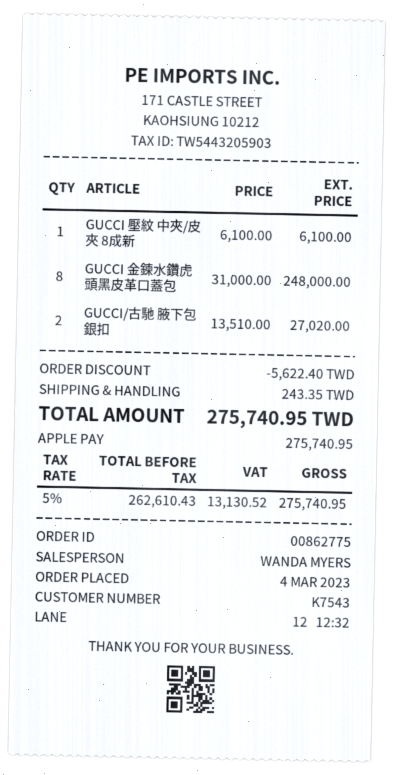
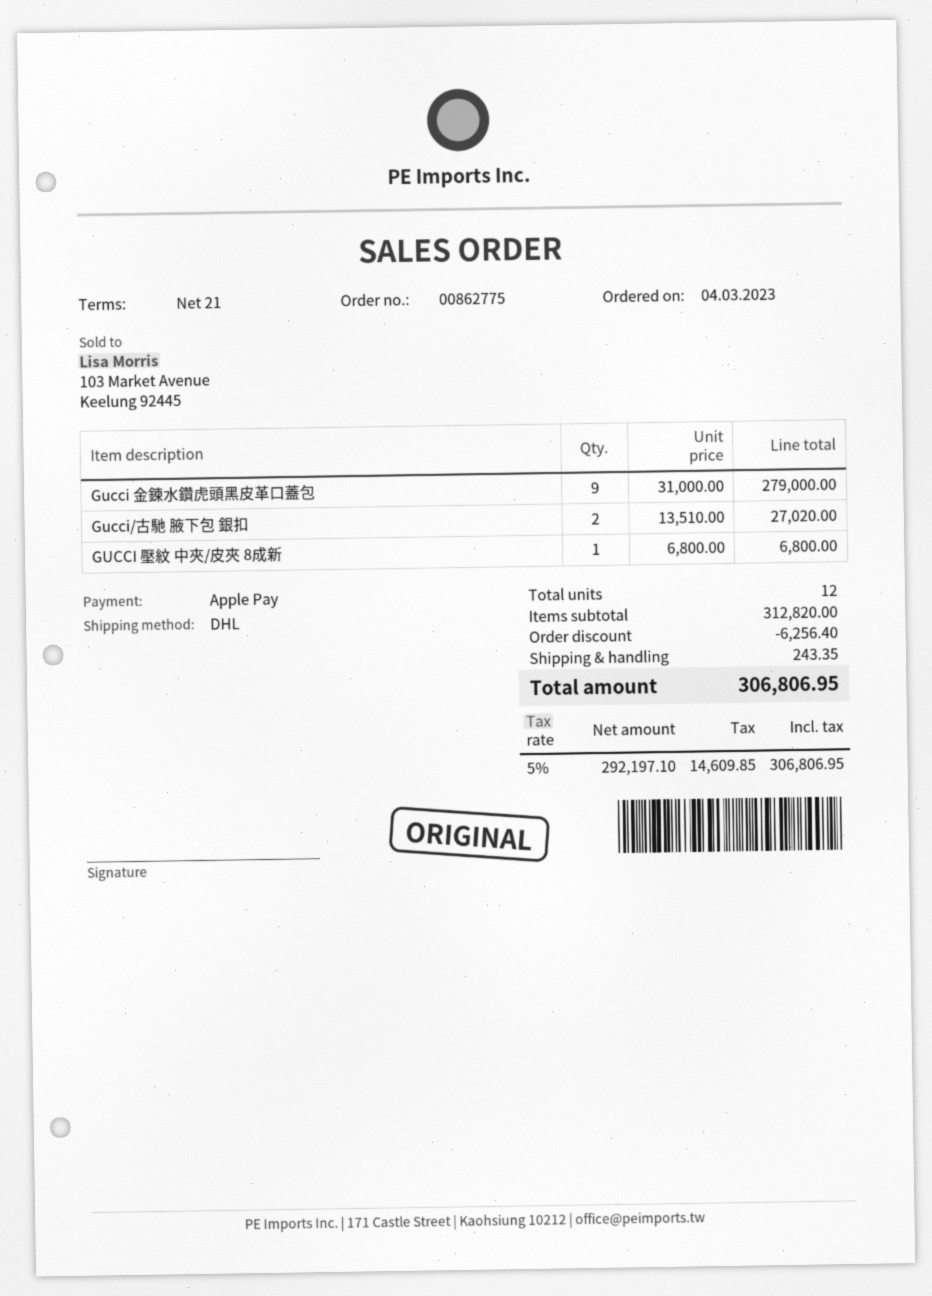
GUCCI 壓紋 中夾/皮夾 8成新: 1 x 6100.00 = 6100.00 -> 1 x 6800.00 = 6800.00
GUCCI 金鍊水鑽虎頭黑皮革口蓋包: 8 x 31000.00 = 248000.00 -> 9 x 31000.00 = 279000.00
discount: 5622.40 -> 6256.40
net: 262610.43 -> 292197.10
tax: 5% = 13130.52 -> 5% = 14609.85
total: 275740.95 -> 306806.95

